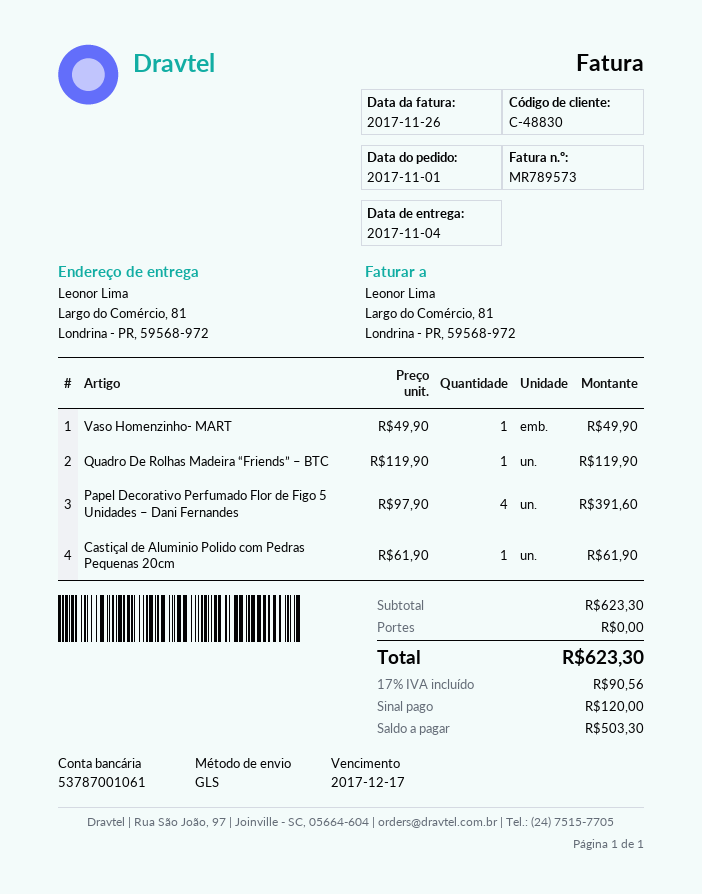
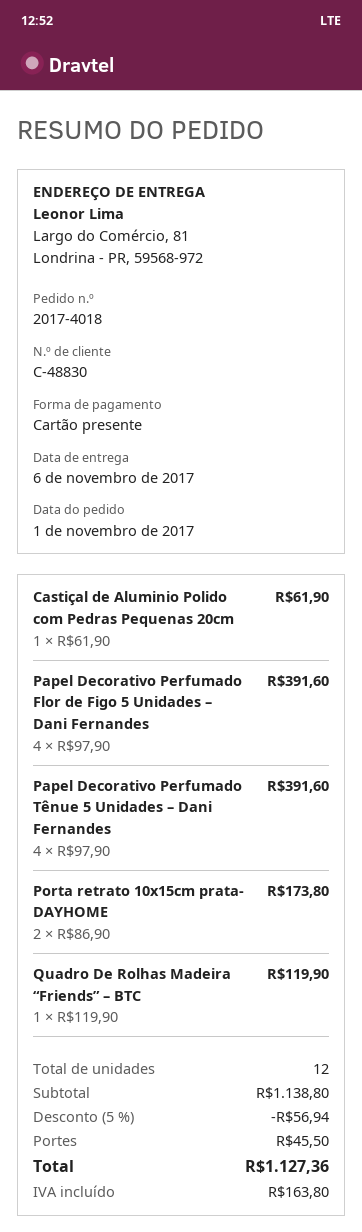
delivery date: 2017-11-04 -> 2017-11-06
Vaso Homenzinho- MART: 1 x 49.90 = 49.90 -> none
Papel Decorativo Perfumado Tênue 5 Unidades – Dani Fernandes: none -> 4 x 97.90 = 391.60
Porta retrato 10x15cm prata- DAYHOME: none -> 2 x 86.90 = 173.80
subtotal: 623.30 -> 1138.80
discount: none -> 5% = 56.94
shipping: 0.00 -> 45.50
tax: 90.56 -> 163.80
total: 623.30 -> 1127.36

